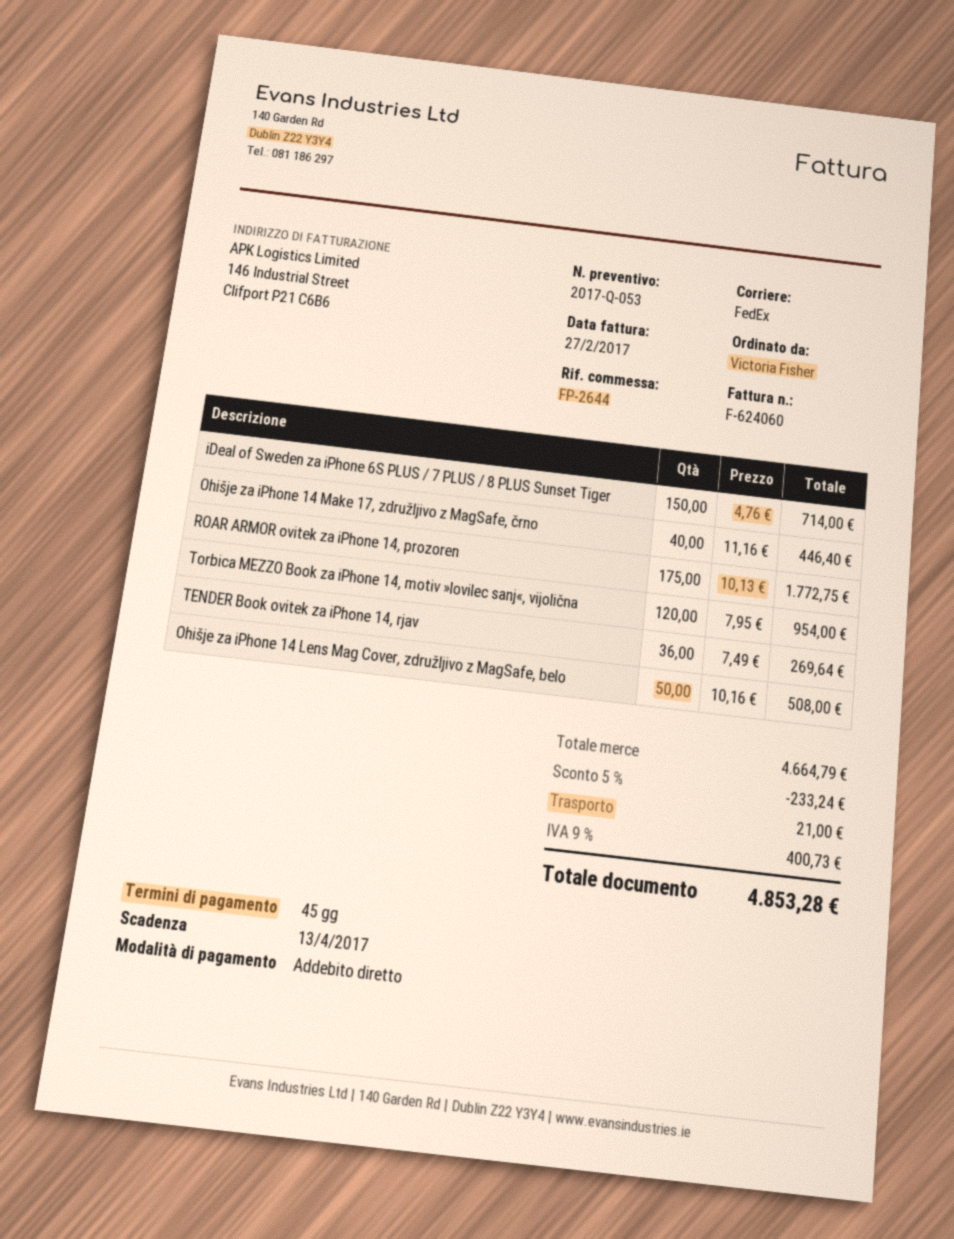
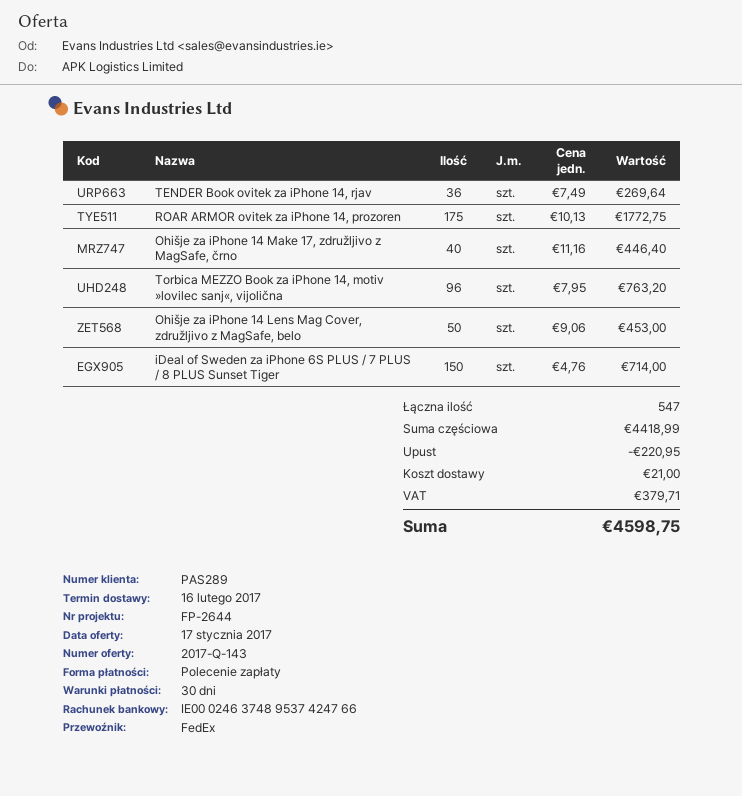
quote number: 2017-Q-053 -> 2017-Q-143
payment terms: 45 days -> 30 days
Torbica MEZZO Book za iPhone 14, motiv »lovilec sanj«, vijolična: 120 x 7.95 = 954.00 -> 96 x 7.95 = 763.20
Ohišje za iPhone 14 Lens Mag Cover, združljivo z MagSafe, belo: 50 x 10.16 = 508.00 -> 50 x 9.06 = 453.00
subtotal: 4664.79 -> 4418.99
discount: 233.24 -> 220.95
tax: 400.73 -> 379.71
total: 4853.28 -> 4598.75

